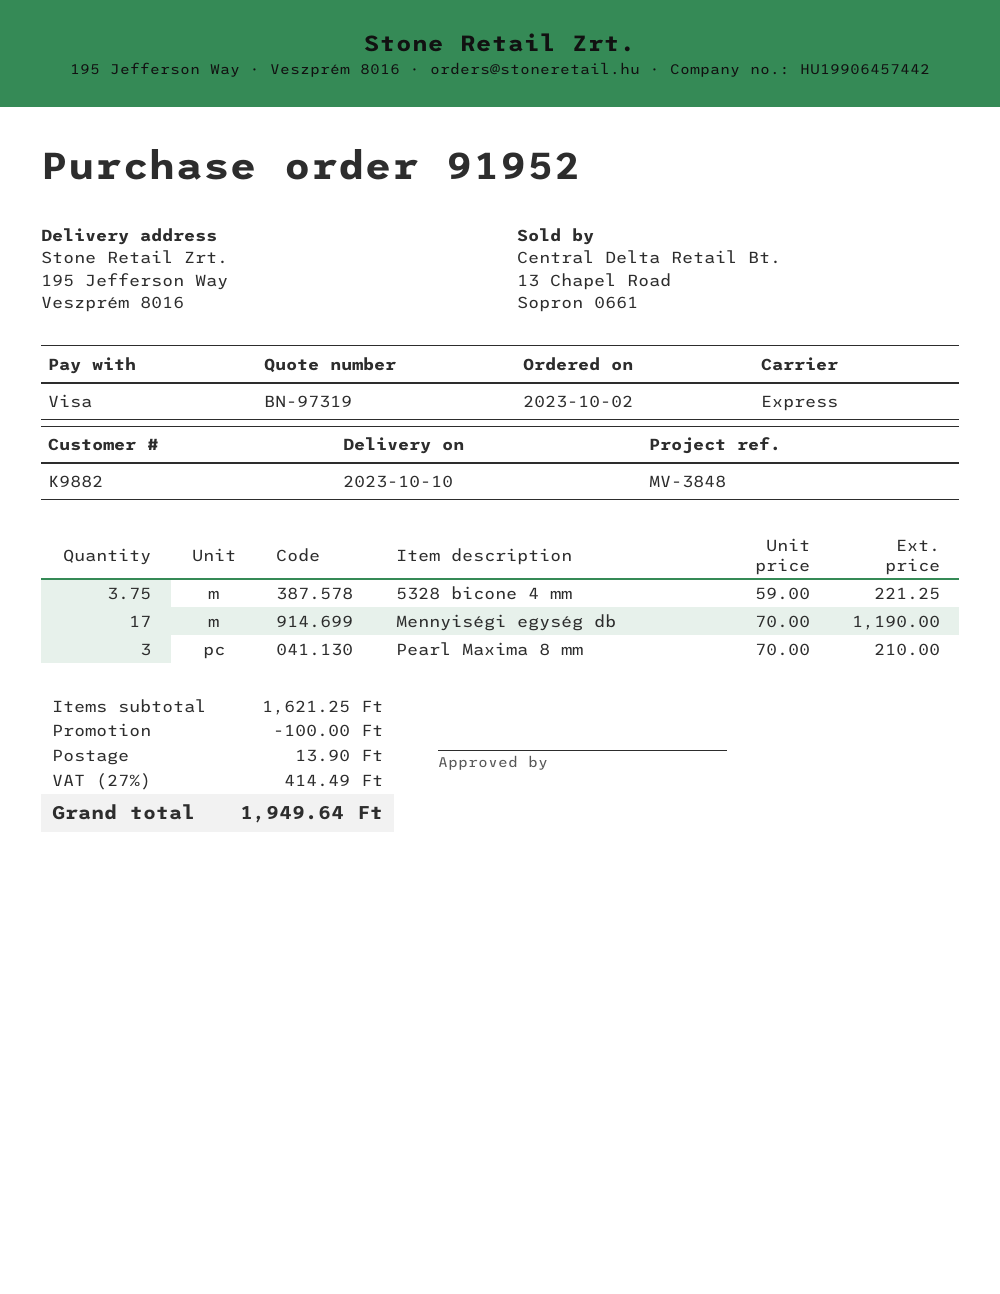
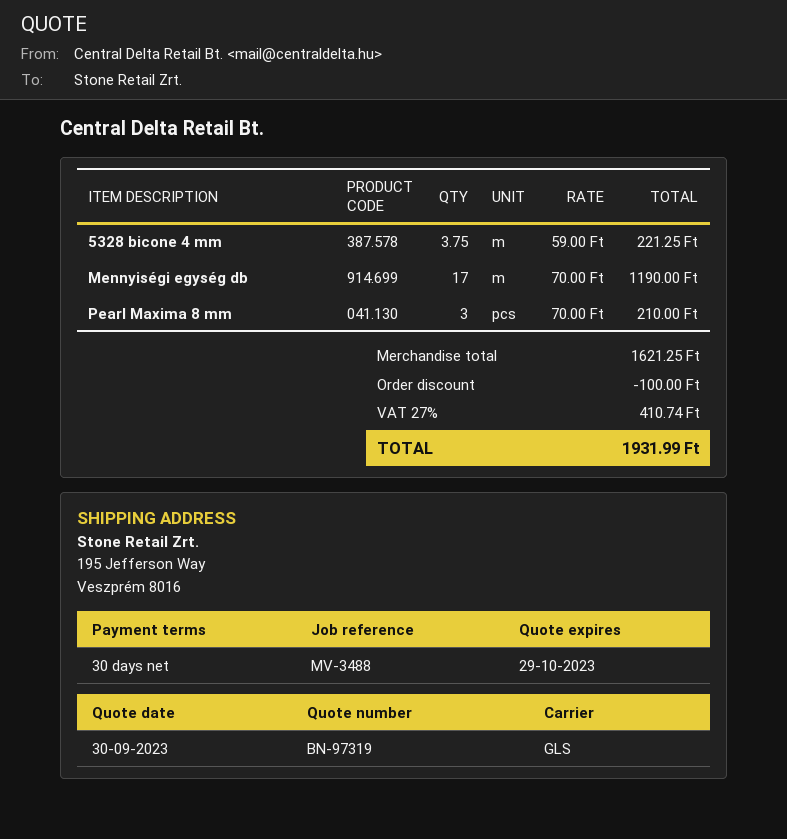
reference: MV-3848 -> MV-3488
shipping method: express -> GLS
shipping: 13.90 -> none
tax: 27% = 414.49 -> 27% = 410.74
total: 1949.64 -> 1931.99

